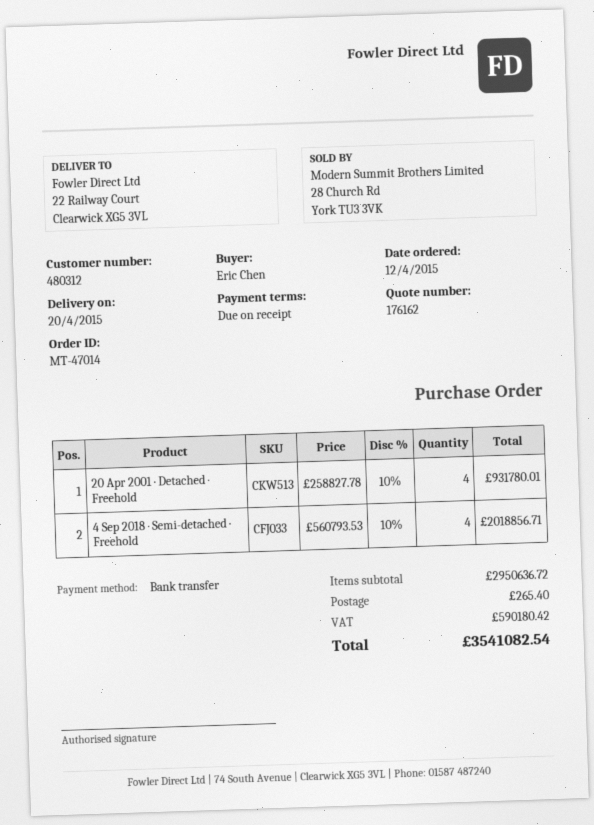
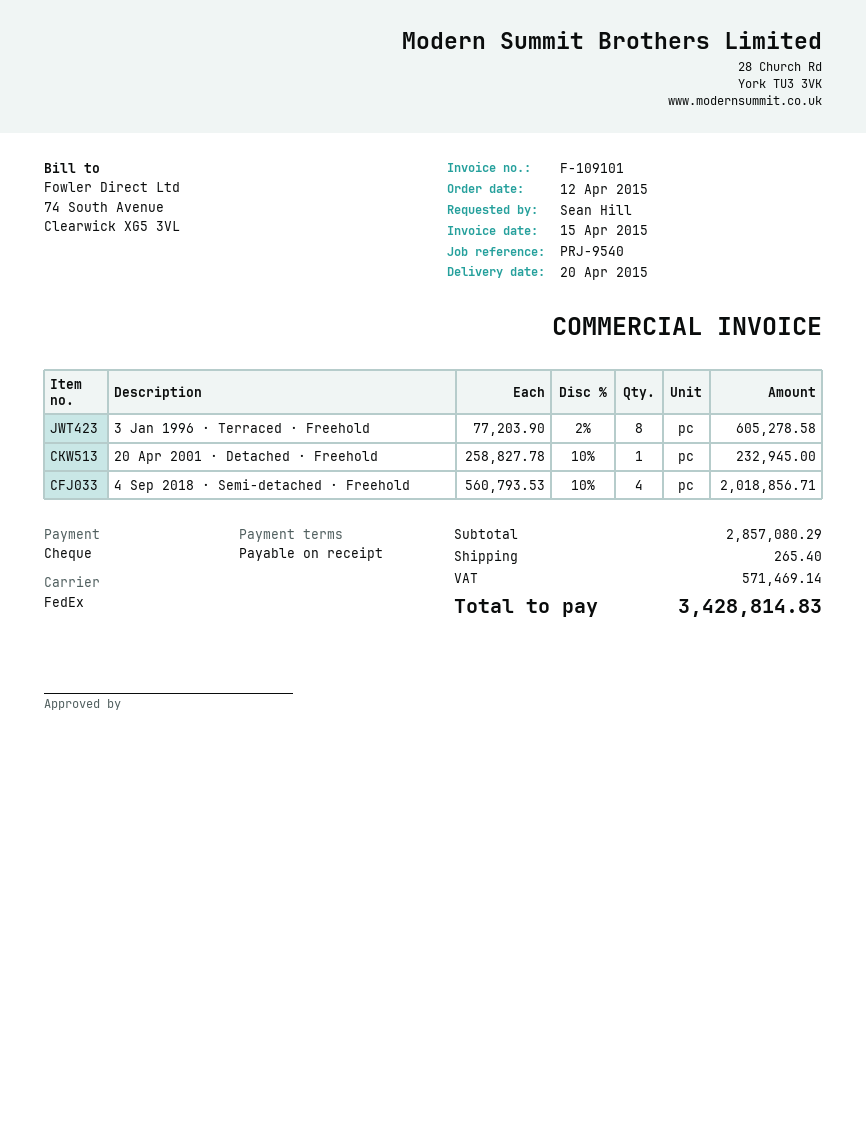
ordered by: Eric Chen -> Sean Hill
payment method: bank transfer -> cheque
20 Apr 2001 · Detached · Freehold: 4 x 258827.78 - 10% = 931780.01 -> 1 x 258827.78 - 10% = 232945.00
3 Jan 1996 · Terraced · Freehold: none -> 8 x 77203.90 - 2% = 605278.58
subtotal: 2950636.72 -> 2857080.29
tax: 590180.42 -> 571469.14
total: 3541082.54 -> 3428814.83

